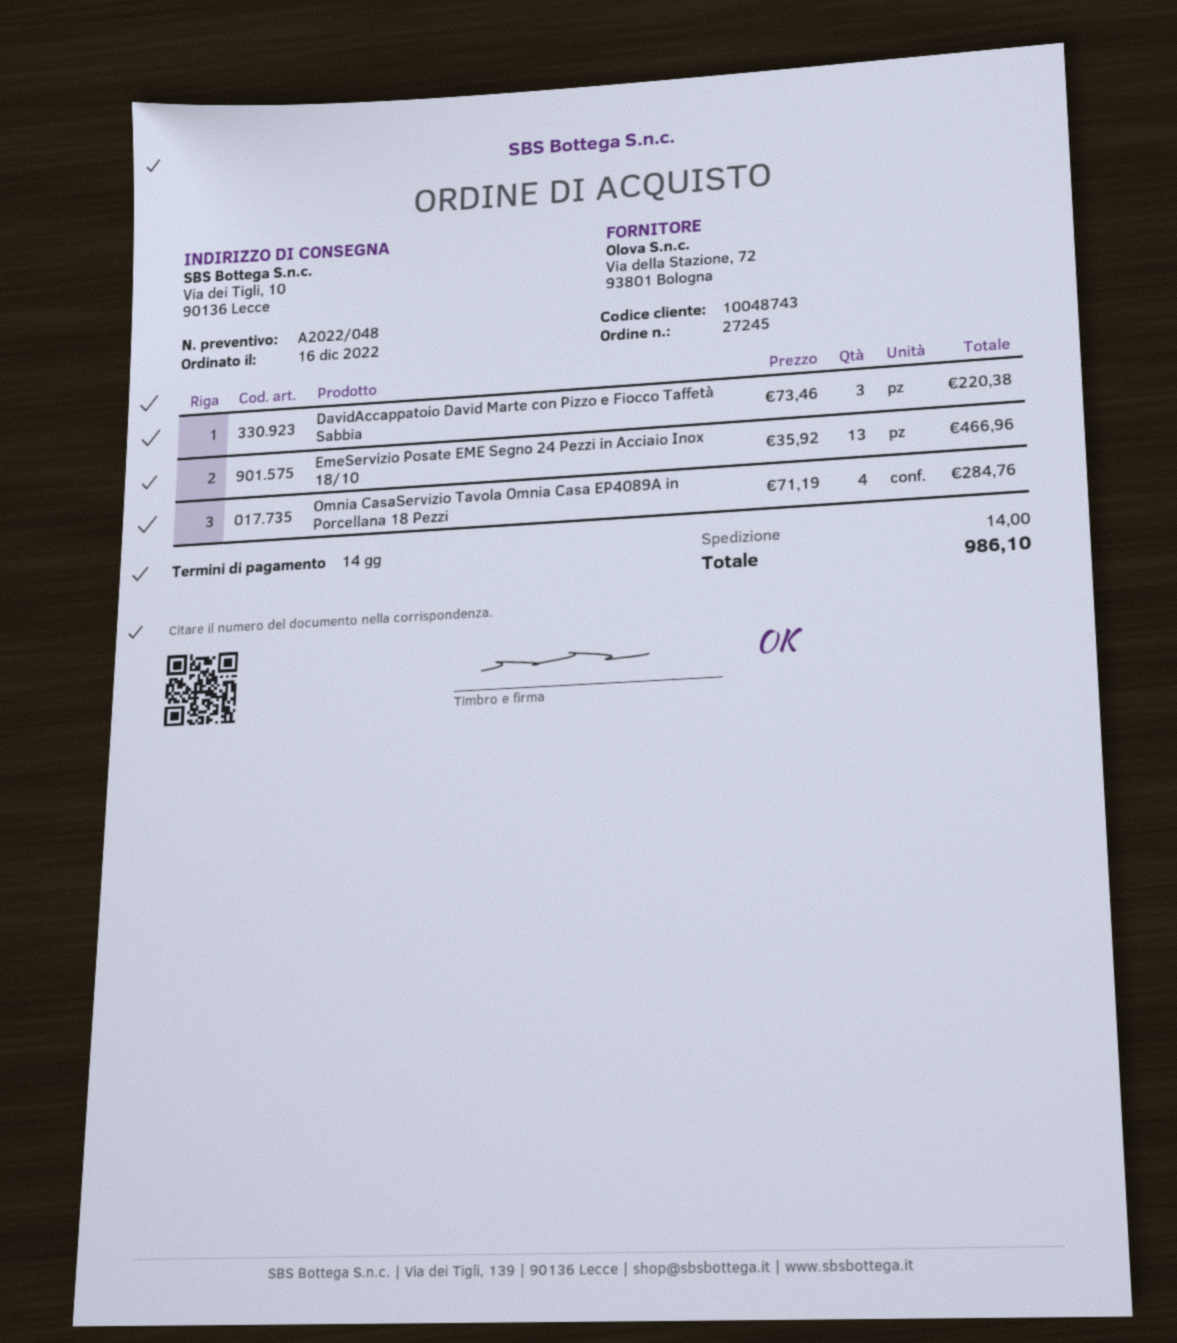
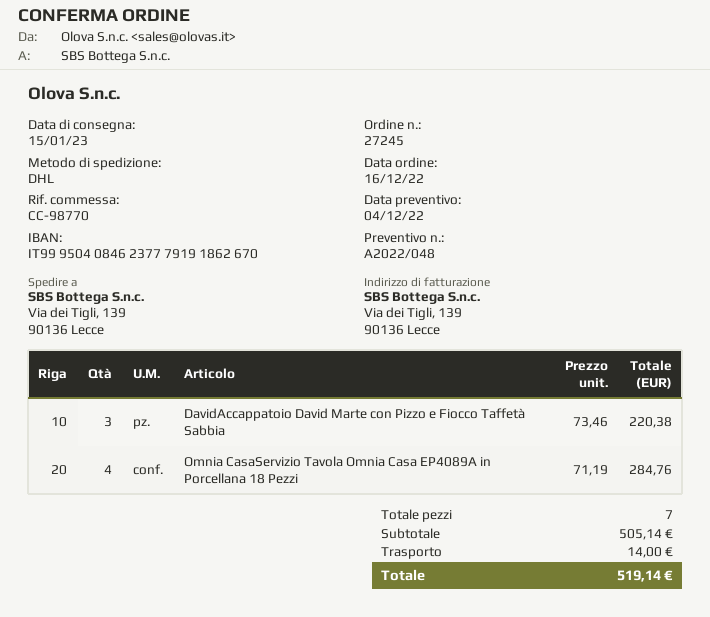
ship to: Via dei Tigli, 10, 90136 Lecce -> Via dei Tigli, 139, 90136 Lecce
EmeServizio Posate EME Segno 24 Pezzi in Acciaio Inox 18/10: 13 x 35.92 = 466.96 -> none
total: 986.10 -> 519.14

